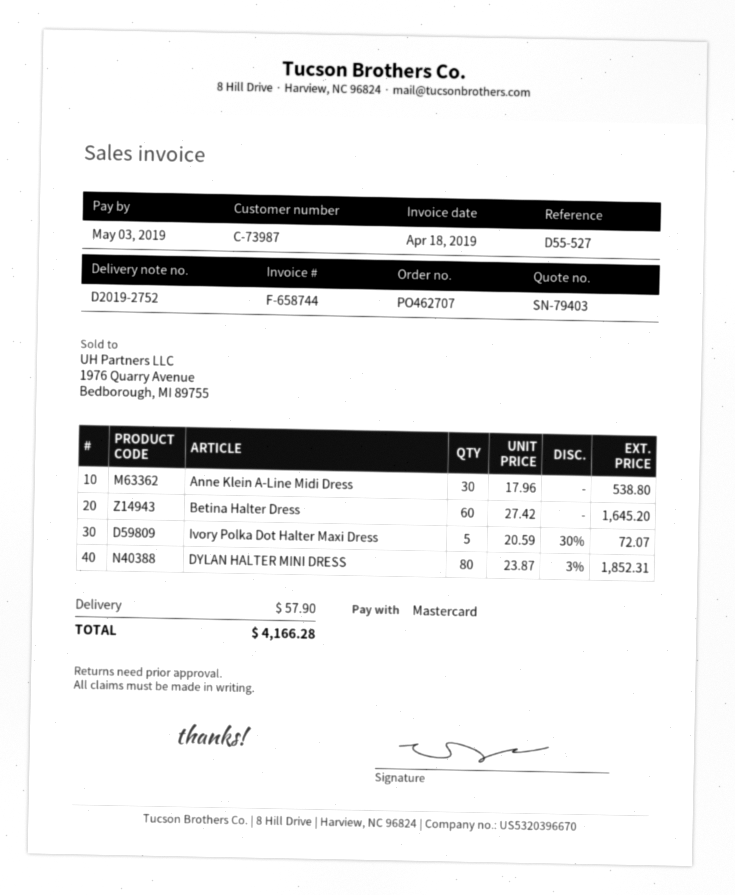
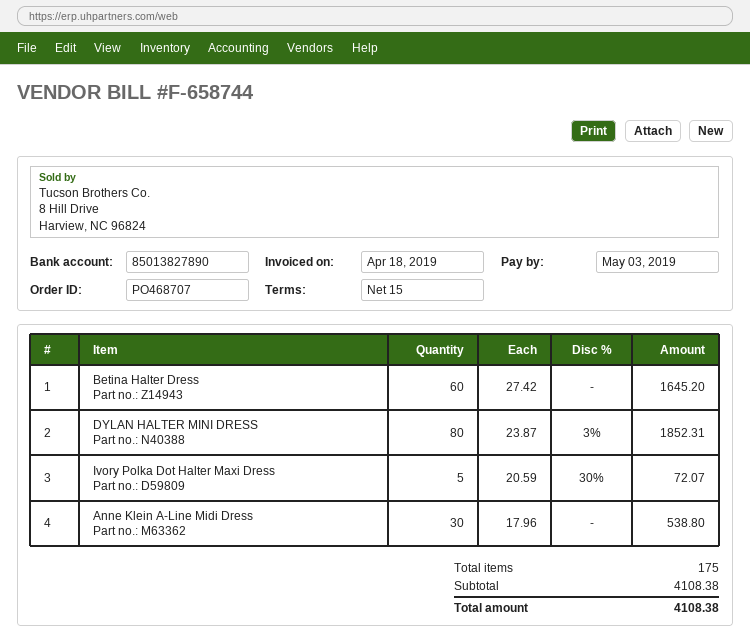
order number: PO462707 -> PO468707
shipping: 57.90 -> none
total: 4166.28 -> 4108.38

